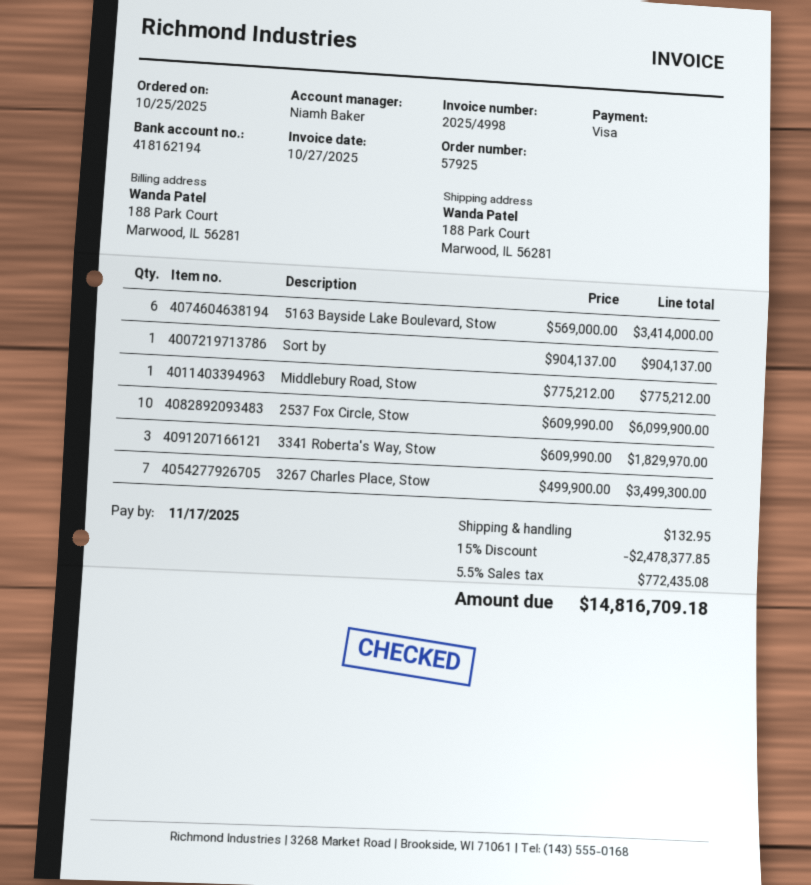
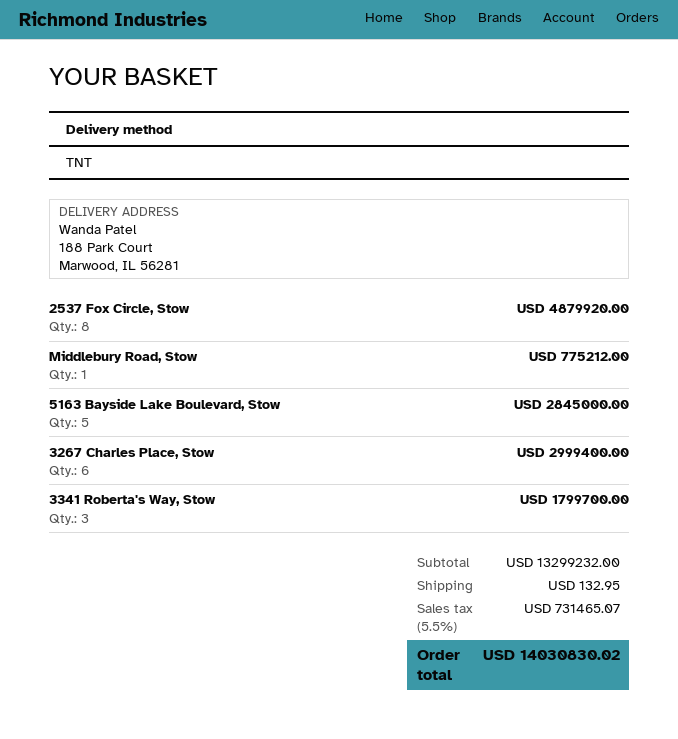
5163 Bayside Lake Boulevard, Stow: 6 for 3414000.00 -> 5 for 2845000.00
Sort by: 1 for 904137.00 -> none
2537 Fox Circle, Stow: 10 for 6099900.00 -> 8 for 4879920.00
3341 Roberta's Way, Stow: 3 for 1829970.00 -> 3 for 1799700.00
3267 Charles Place, Stow: 7 for 3499300.00 -> 6 for 2999400.00
discount: 15% = 2478377.85 -> none
tax: 5.5% = 772435.08 -> 5.5% = 731465.07
total: 14816709.18 -> 14030830.02

